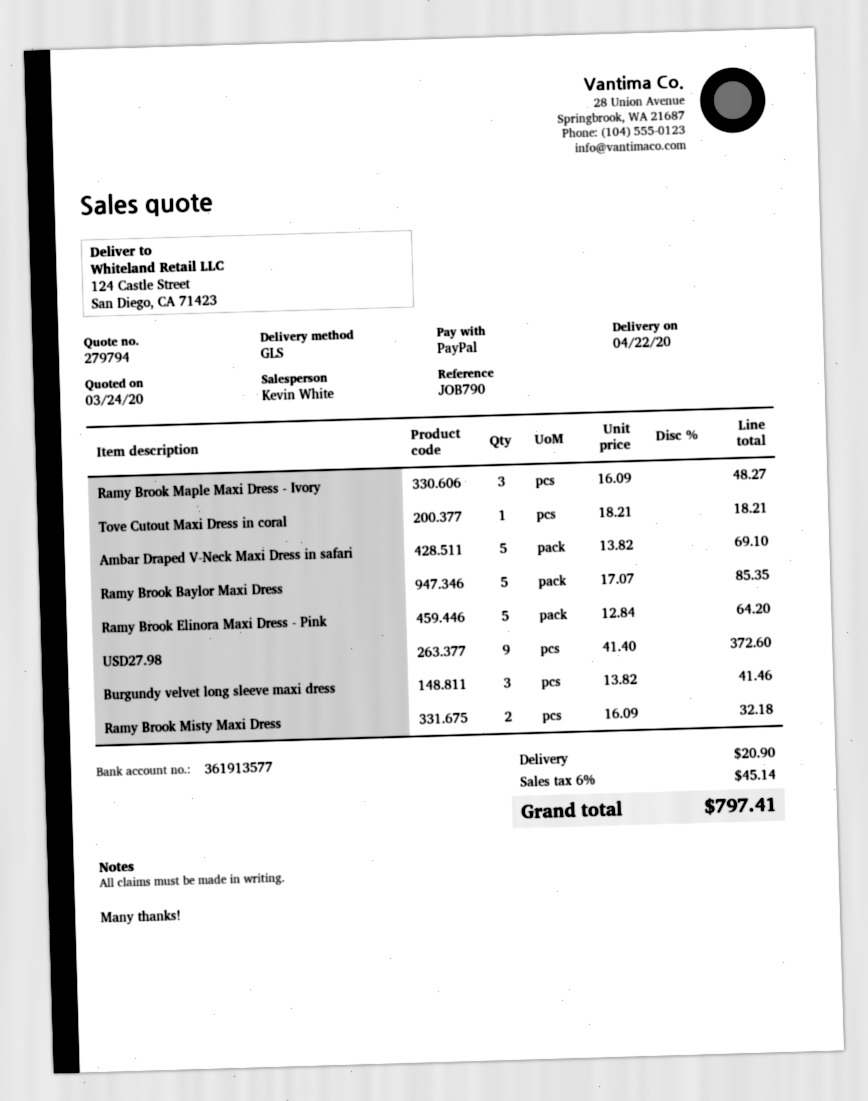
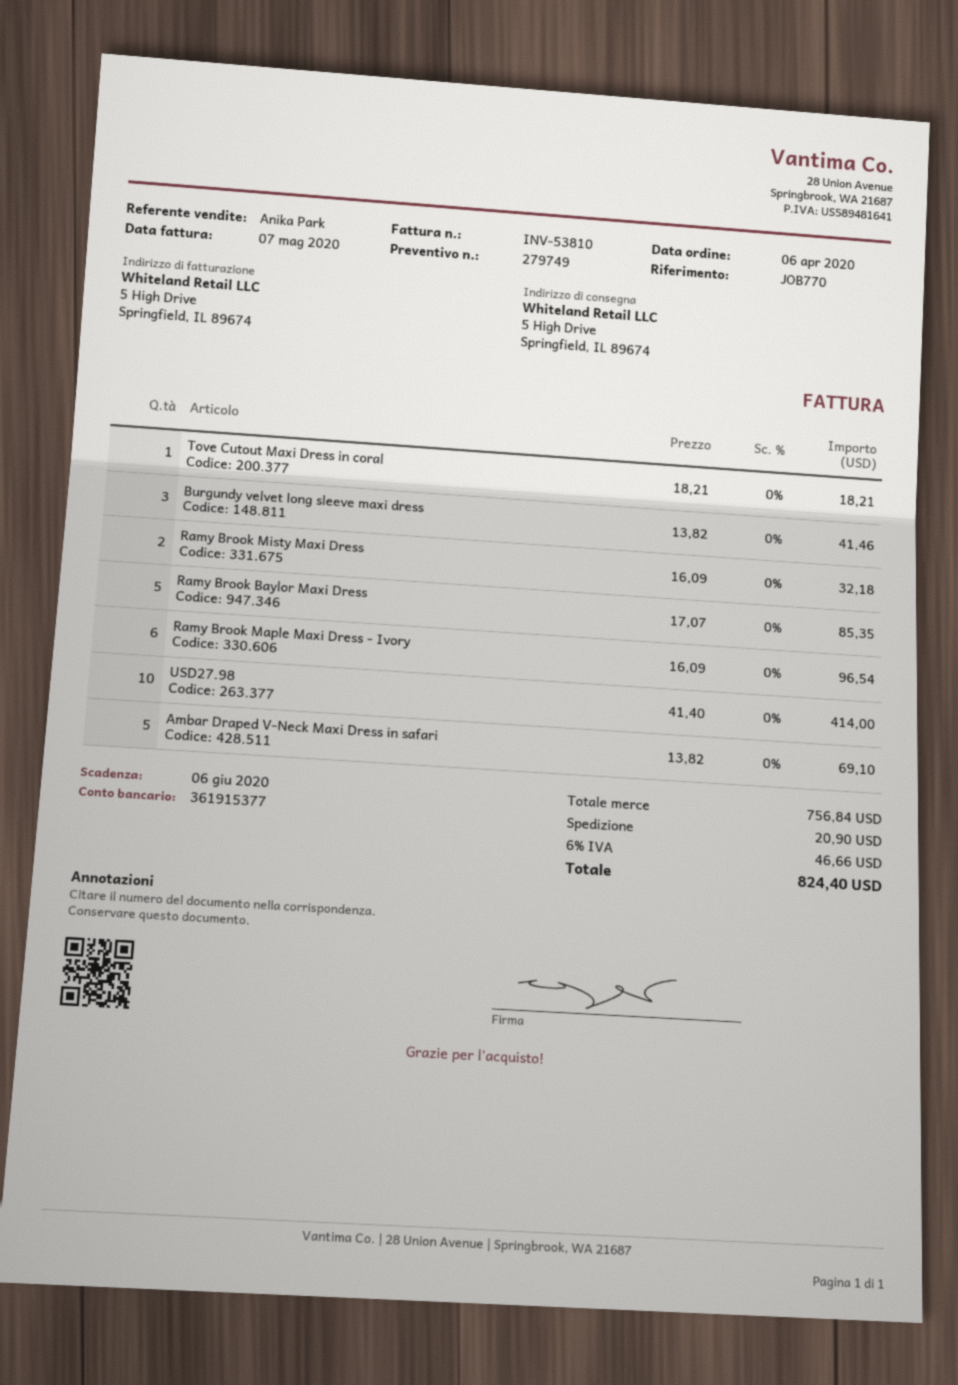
quote number: 279794 -> 279749
reference: JOB790 -> JOB770
sales rep: Kevin White -> Anika Park
bank account: 361913577 -> 361915377
ship to: 124 Castle Street, San Diego, CA 71423 -> 5 High Drive, Springfield, IL 89674
Ramy Brook Maple Maxi Dress - Ivory: 3 x 16.09 = 48.27 -> 6 x 16.09 = 96.54
Ramy Brook Elinora Maxi Dress - Pink: 5 x 12.84 = 64.20 -> none
USD27.98: 9 x 41.40 = 372.60 -> 10 x 41.40 = 414.00
tax: 6% = 45.14 -> 6% = 46.66
total: 797.41 -> 824.40

